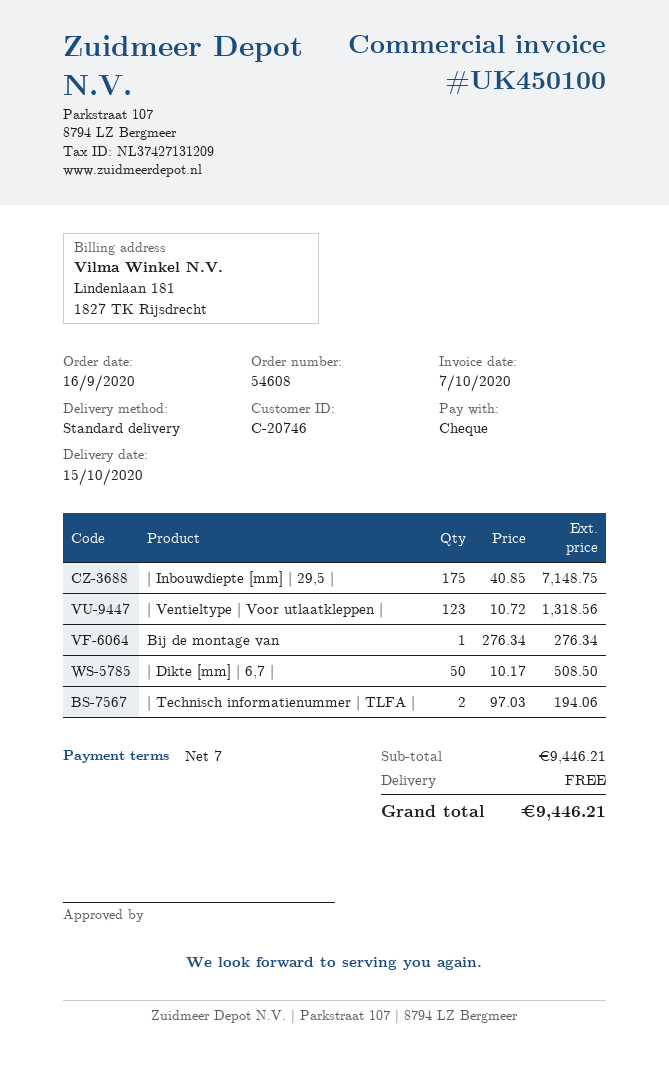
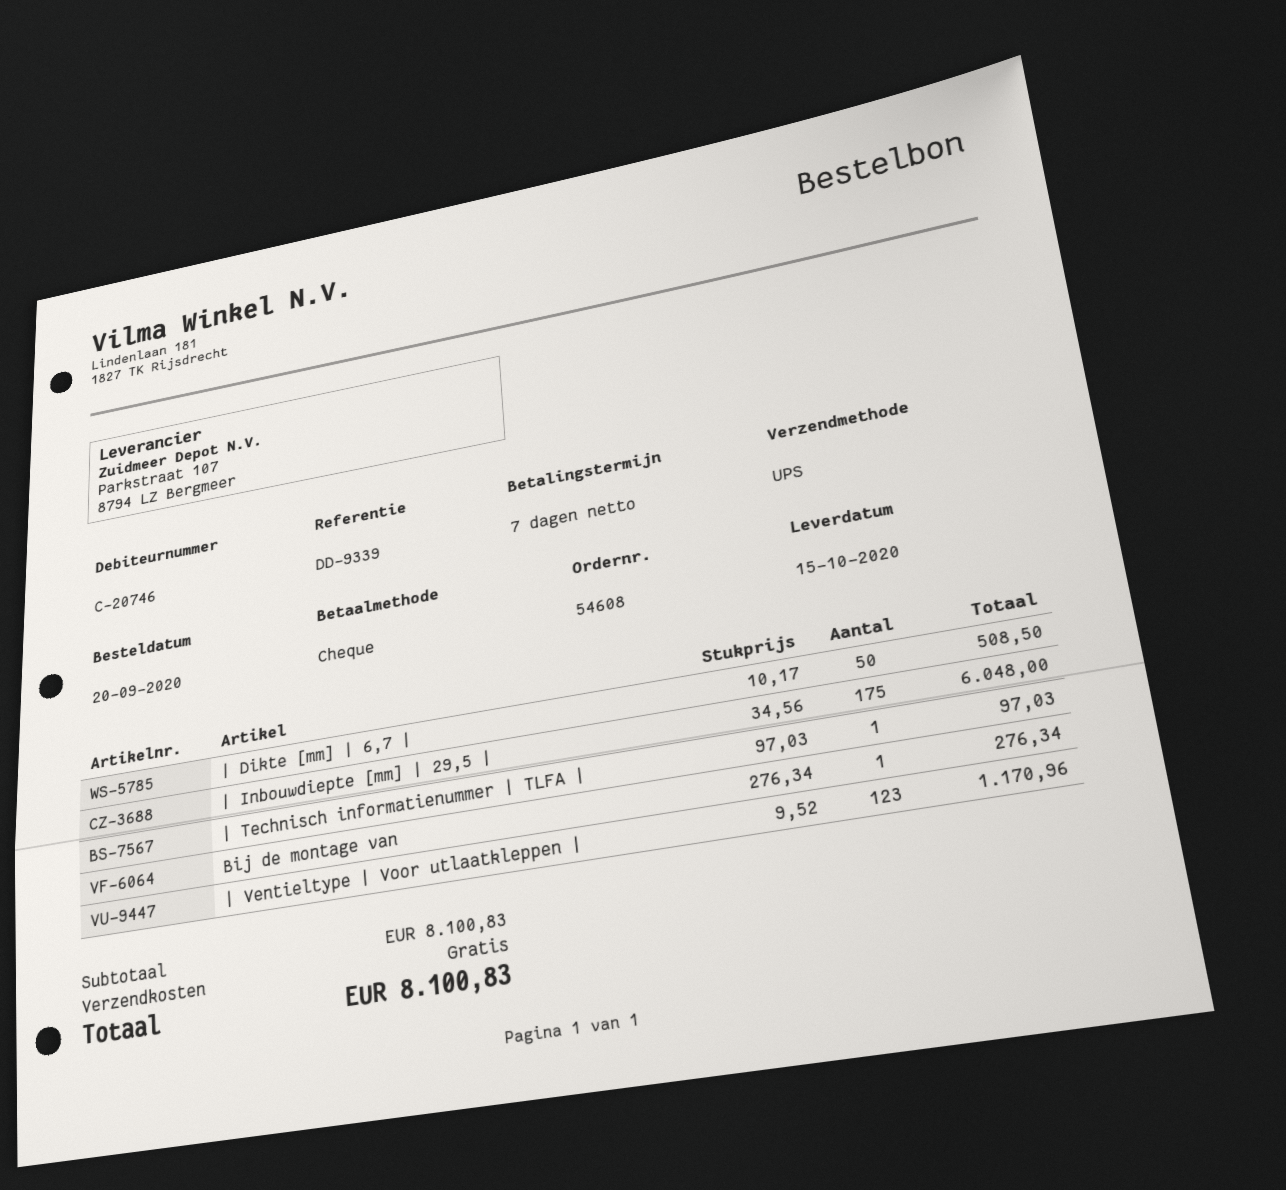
order date: 2020-09-16 -> 2020-09-20
shipping method: standard -> UPS
| Inbouwdiepte [mm] | 29,5 |: 175 x 40.85 = 7148.75 -> 175 x 34.56 = 6048.00
| Ventieltype | Voor utlaatkleppen |: 123 x 10.72 = 1318.56 -> 123 x 9.52 = 1170.96
| Technisch informatienummer | TLFA |: 2 x 97.03 = 194.06 -> 1 x 97.03 = 97.03
subtotal: 9446.21 -> 8100.83
total: 9446.21 -> 8100.83

